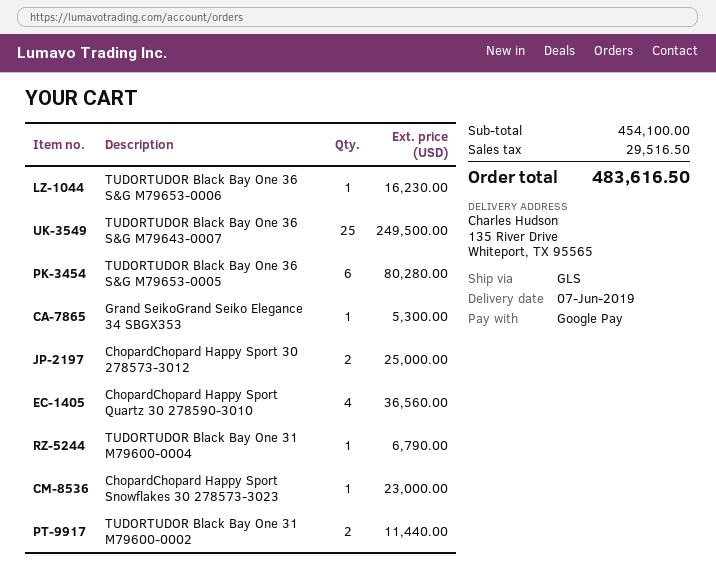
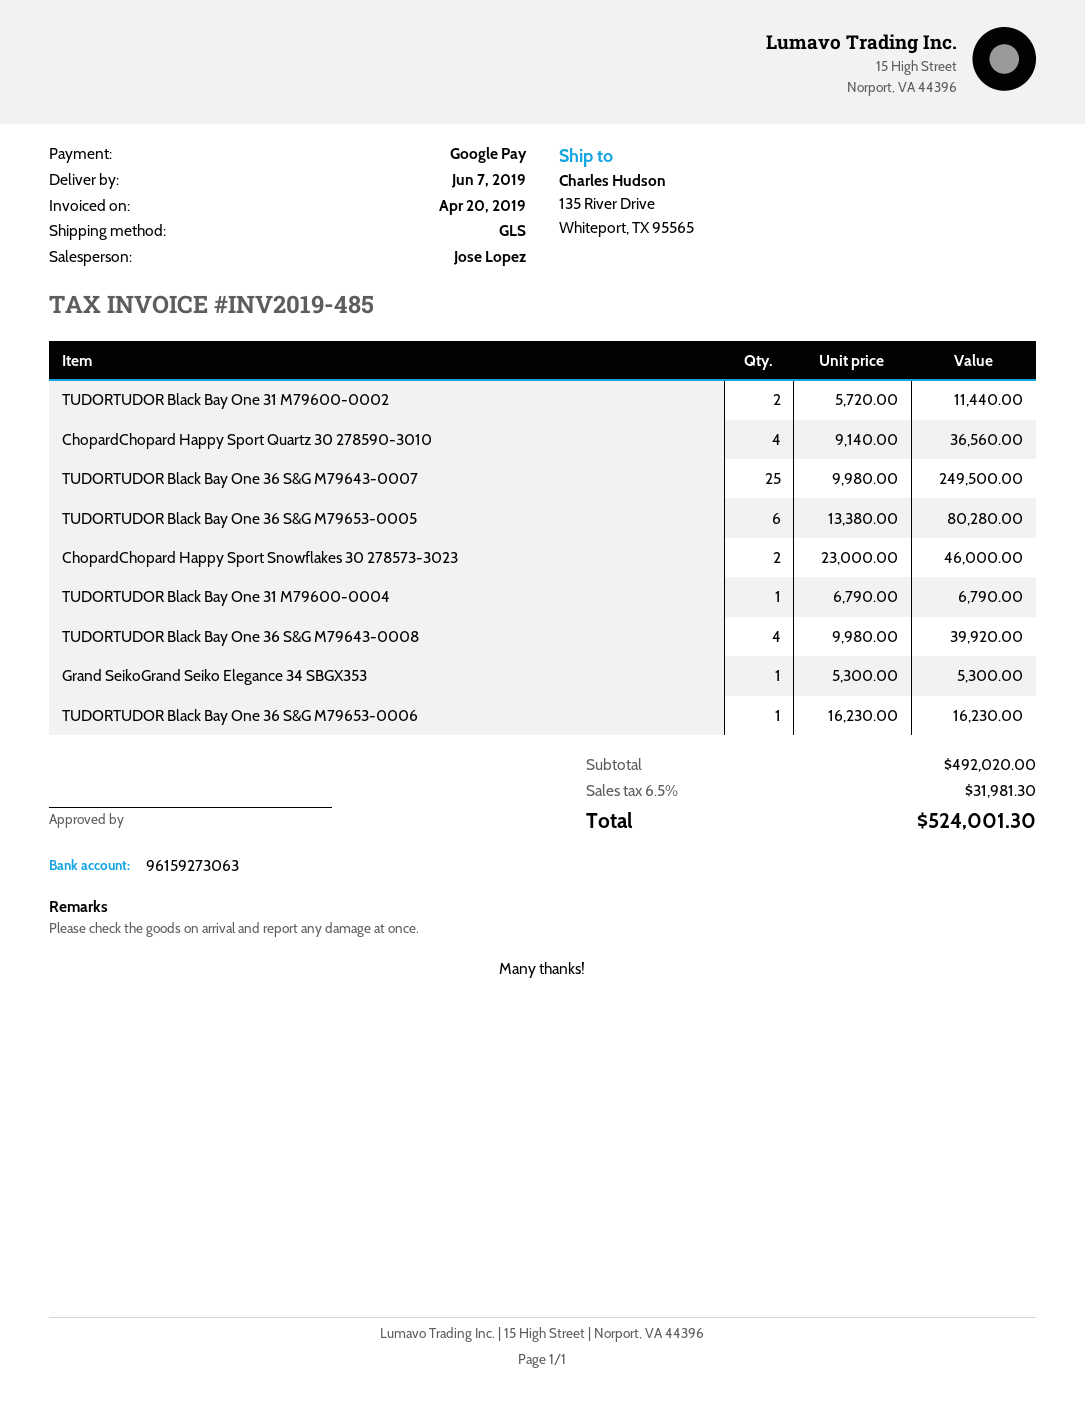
ChopardChopard Happy Sport 30 278573-3012: 2 for 25000.00 -> none
ChopardChopard Happy Sport Snowflakes 30 278573-3023: 1 for 23000.00 -> 2 for 46000.00
TUDORTUDOR Black Bay One 36 S&G M79643-0008: none -> 4 for 39920.00
subtotal: 454100.00 -> 492020.00
tax: 29516.50 -> 31981.30
total: 483616.50 -> 524001.30

